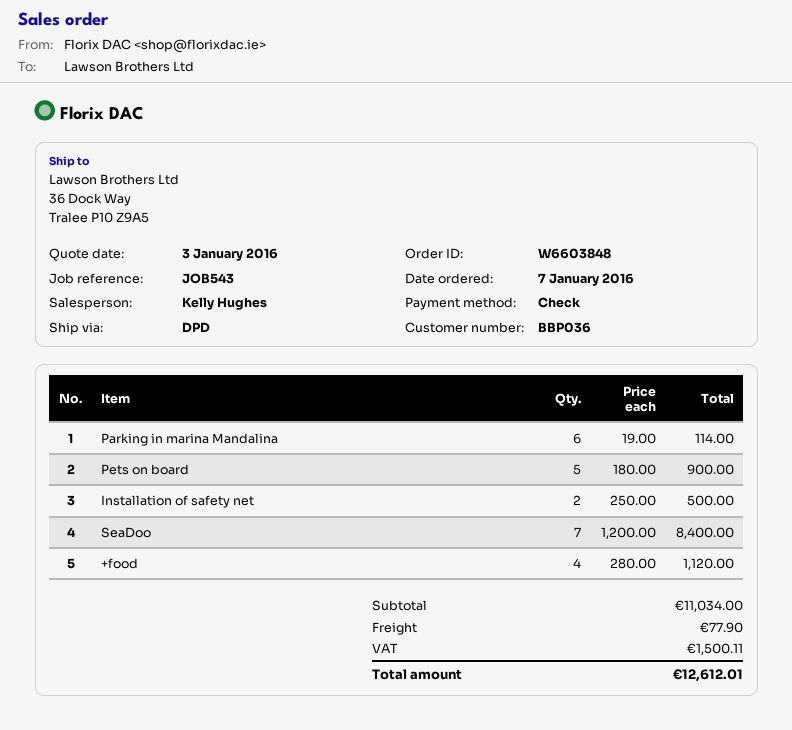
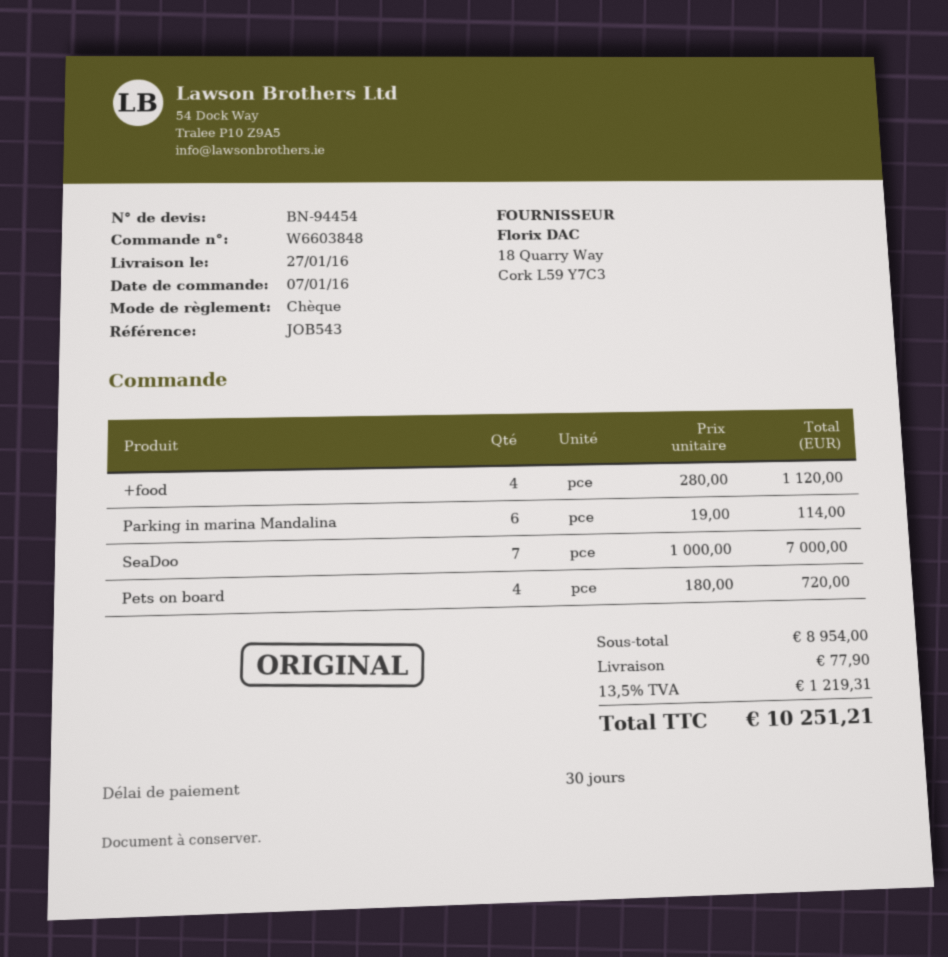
Pets on board: 5 x 180.00 = 900.00 -> 4 x 180.00 = 720.00
Installation of safety net: 2 x 250.00 = 500.00 -> none
SeaDoo: 7 x 1200.00 = 8400.00 -> 7 x 1000.00 = 7000.00
subtotal: 11034.00 -> 8954.00
tax: 1500.11 -> 1219.31
total: 12612.01 -> 10251.21

